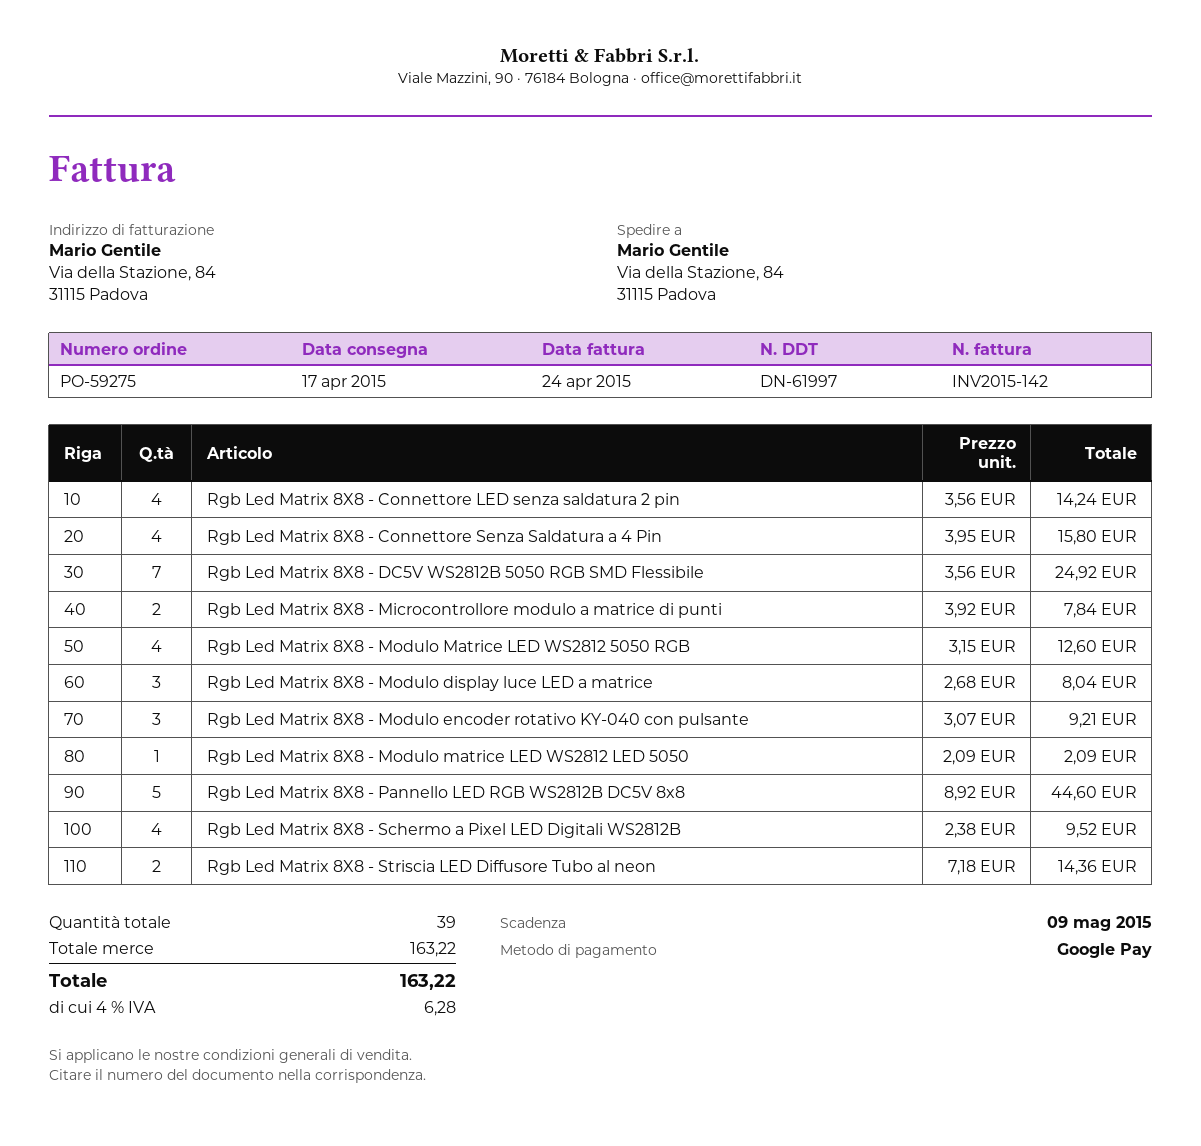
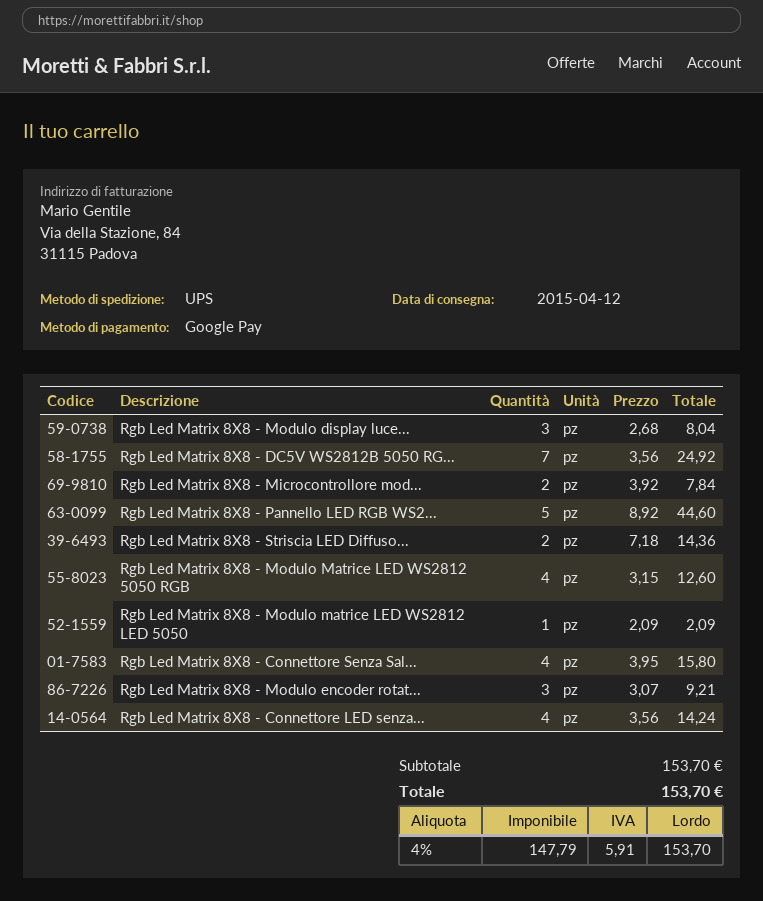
delivery date: 2015-04-17 -> 2015-04-12
Rgb Led Matrix 8X8 - Schermo a Pixel LED Digitali WS2812B: 4 x 2.38 = 9.52 -> none
subtotal: 163.22 -> 153.70
tax: 4% = 6.28 -> 4% = 5.91
total: 163.22 -> 153.70

